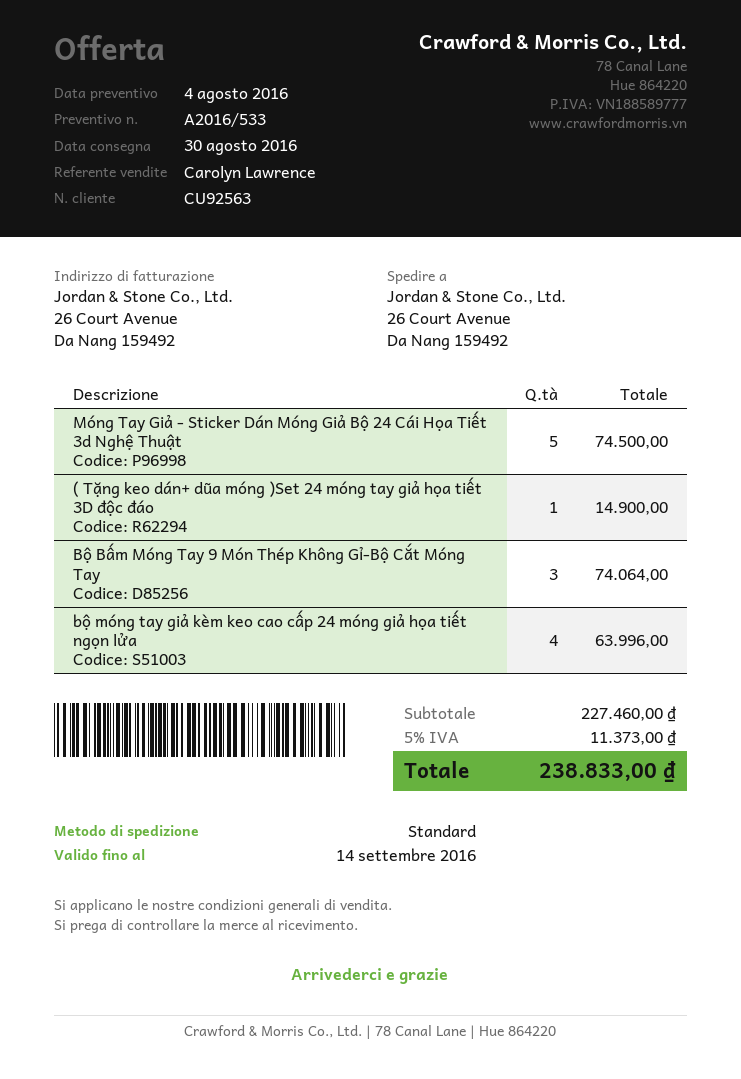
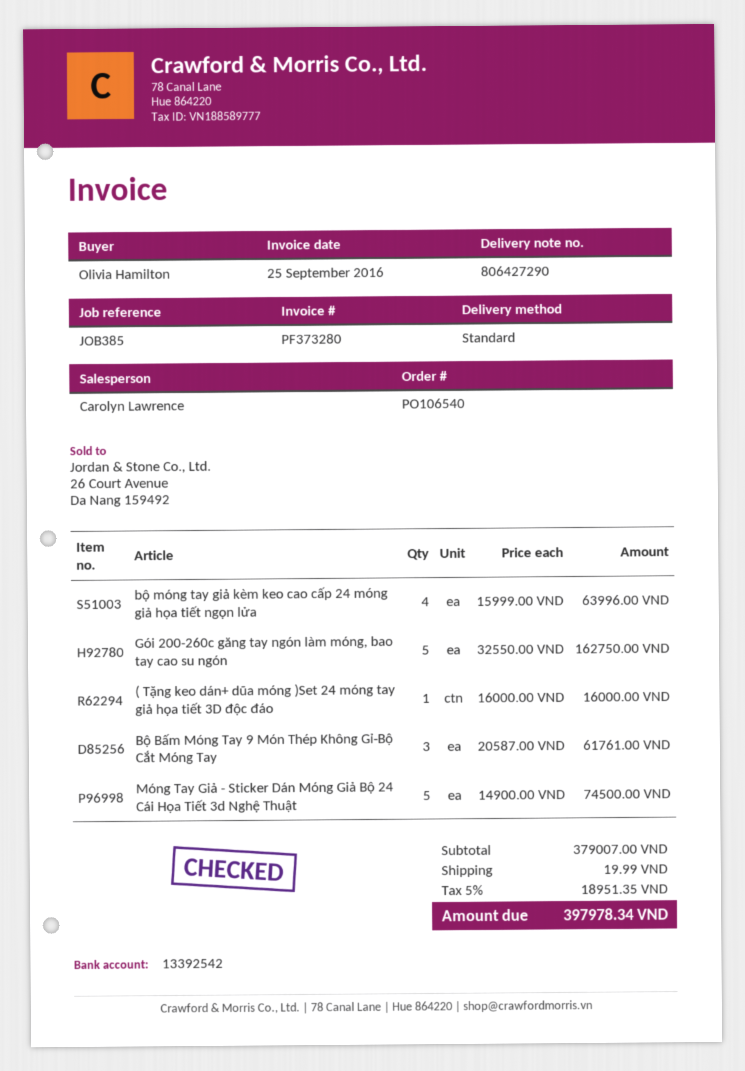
( Tặng keo dán+ dũa móng )Set 24 móng tay giả họa tiết 3D độc đáo: 1 for 14900.00 -> 1 for 16000.00
Bộ Bấm Móng Tay 9 Món Thép Không Gỉ-Bộ Cắt Móng Tay: 3 for 74064.00 -> 3 for 61761.00
Gói 200-260c găng tay ngón làm móng, bao tay cao su ngón: none -> 5 for 162750.00
subtotal: 227460.00 -> 379007.00
shipping: none -> 19.99
tax: 5% = 11373.00 -> 5% = 18951.35
total: 238833.00 -> 397978.34

